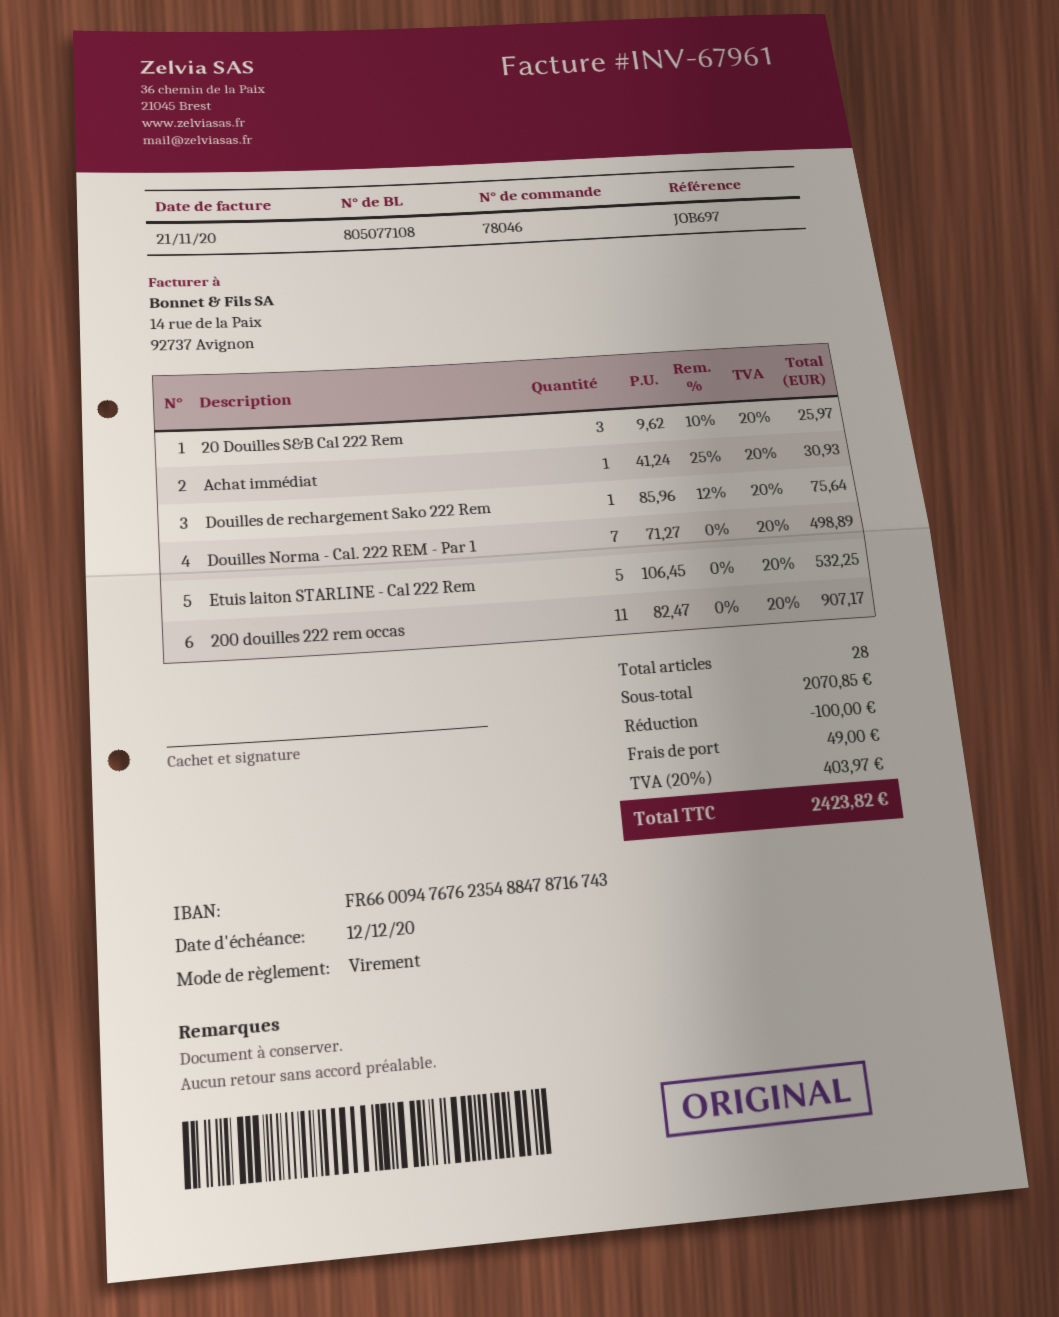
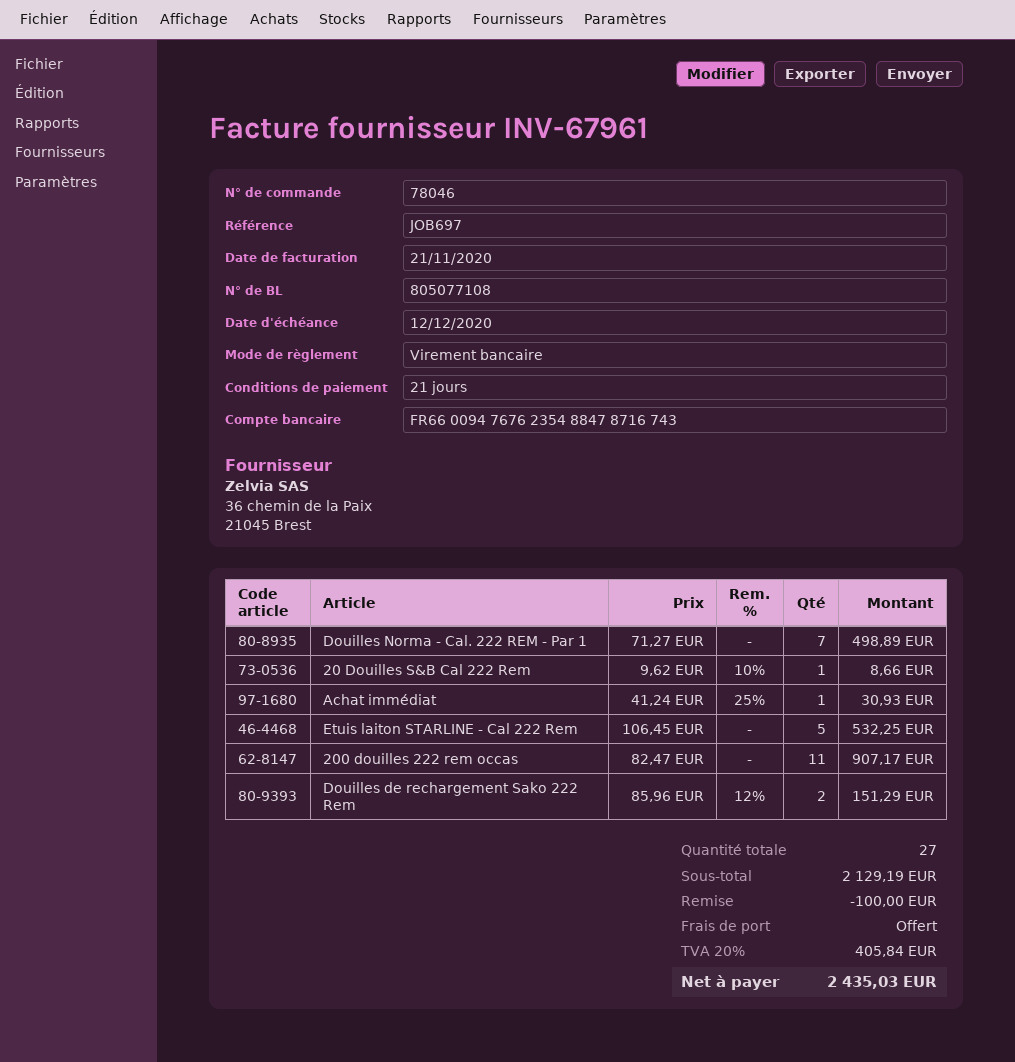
20 Douilles S&B Cal 222 Rem: 3 x 9.62 - 10% = 25.97 -> 1 x 9.62 - 10% = 8.66
Douilles de rechargement Sako 222 Rem: 1 x 85.96 - 12% = 75.64 -> 2 x 85.96 - 12% = 151.29
total quantity: 28 -> 27
subtotal: 2070.85 -> 2129.19
shipping: 49.00 -> 0.00
tax: 20% = 403.97 -> 20% = 405.84
total: 2423.82 -> 2435.03

